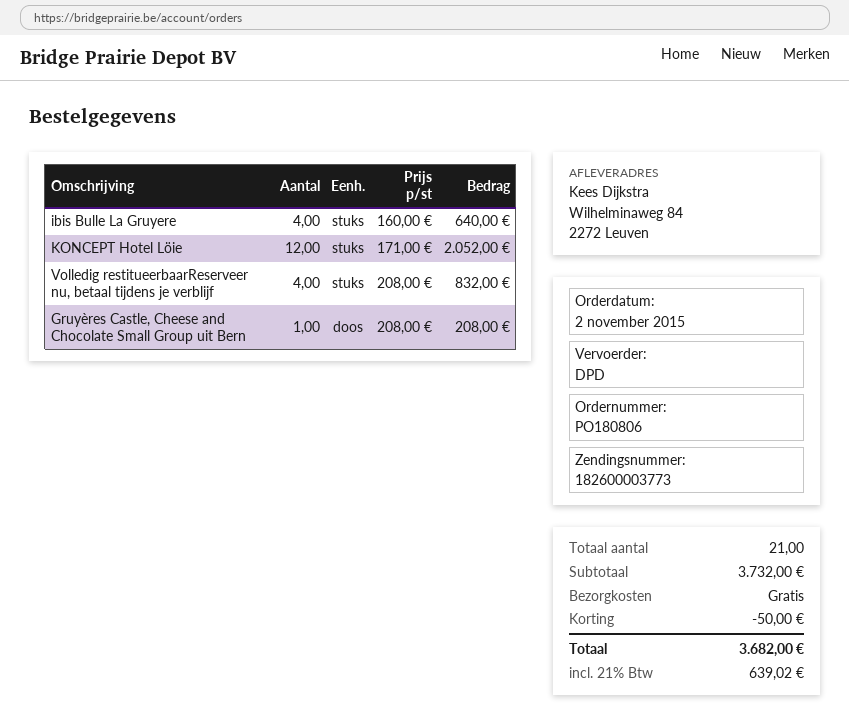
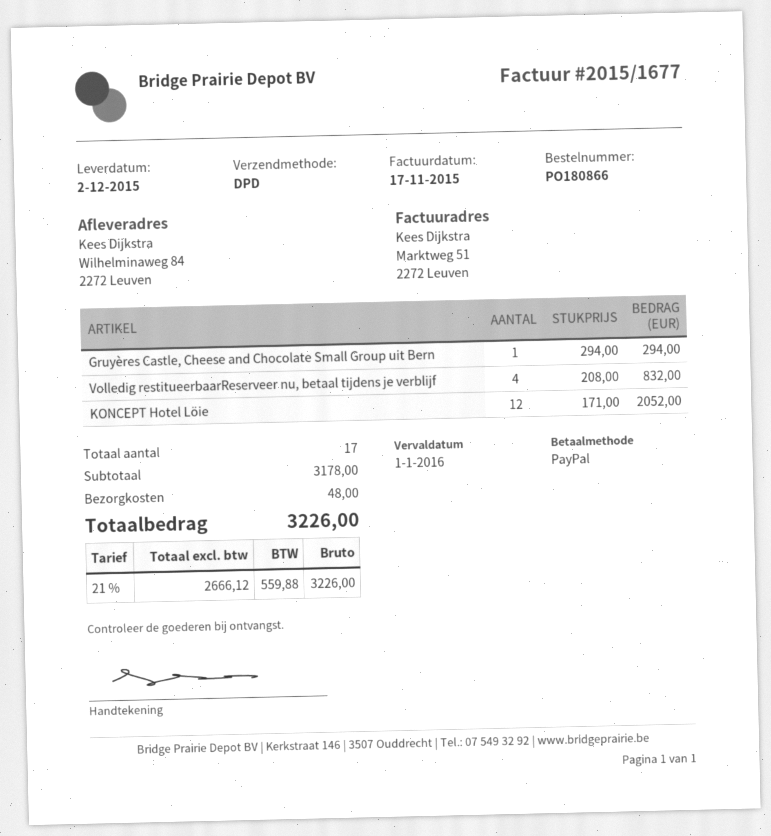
order number: PO180806 -> PO180866
ibis Bulle La Gruyere: 4 x 160.00 = 640.00 -> none
Gruyères Castle, Cheese and Chocolate Small Group uit Bern: 1 x 208.00 = 208.00 -> 1 x 294.00 = 294.00
total quantity: 21 -> 17
subtotal: 3732.00 -> 3178.00
discount: 50.00 -> none
shipping: 0.00 -> 48.00
tax: 21% = 639.02 -> 21% = 559.88
total: 3682.00 -> 3226.00

